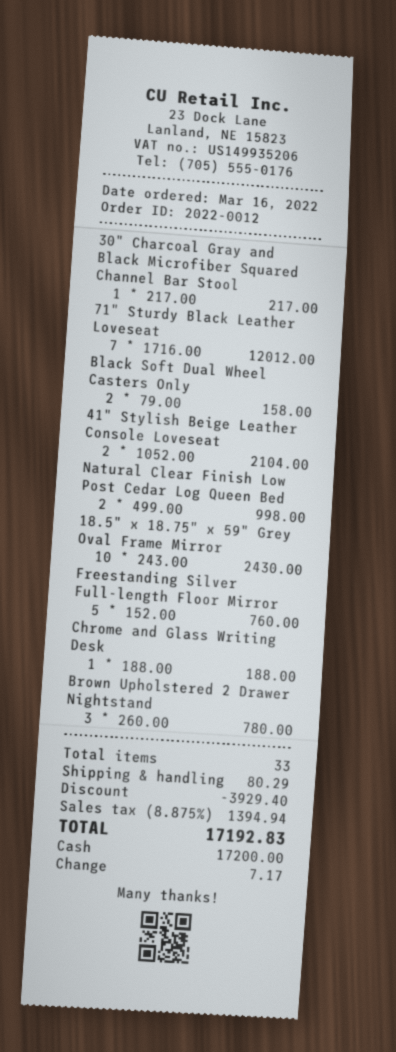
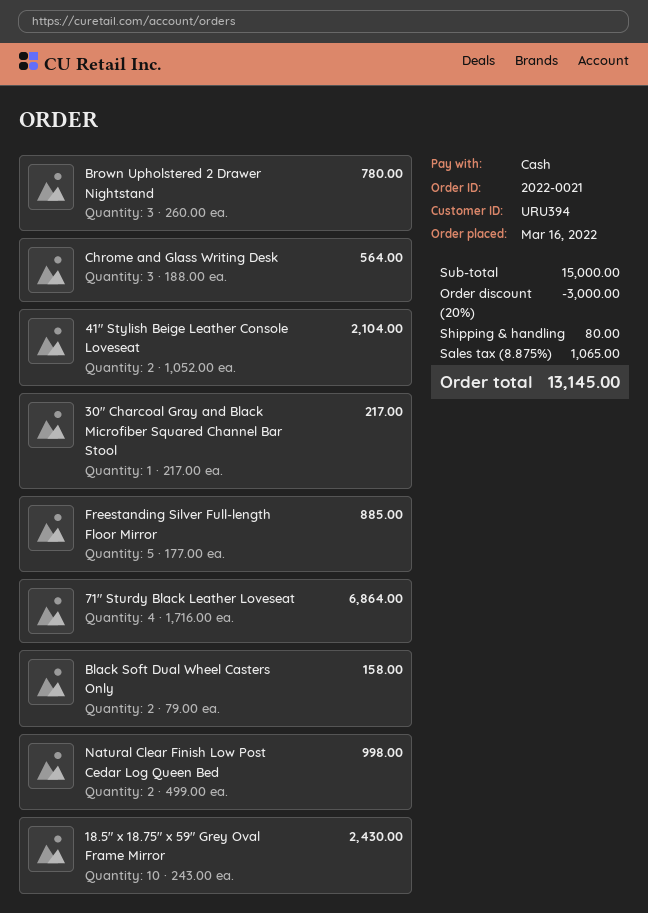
order number: 2022-0012 -> 2022-0021
71" Sturdy Black Leather Loveseat: 7 x 1716.00 = 12012.00 -> 4 x 1716.00 = 6864.00
Freestanding Silver Full-length Floor Mirror: 5 x 152.00 = 760.00 -> 5 x 177.00 = 885.00
Chrome and Glass Writing Desk: 1 x 188.00 = 188.00 -> 3 x 188.00 = 564.00
discount: 3929.40 -> 3000.00
shipping: 80.29 -> 80.00
tax: 8.875% = 1394.94 -> 8.875% = 1065.00
total: 17192.83 -> 13145.00

